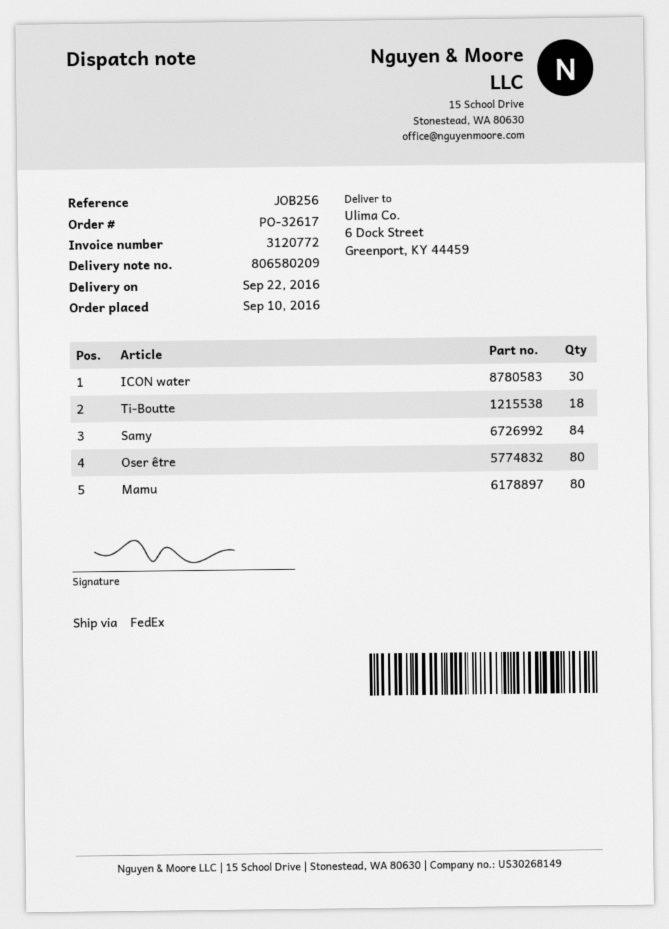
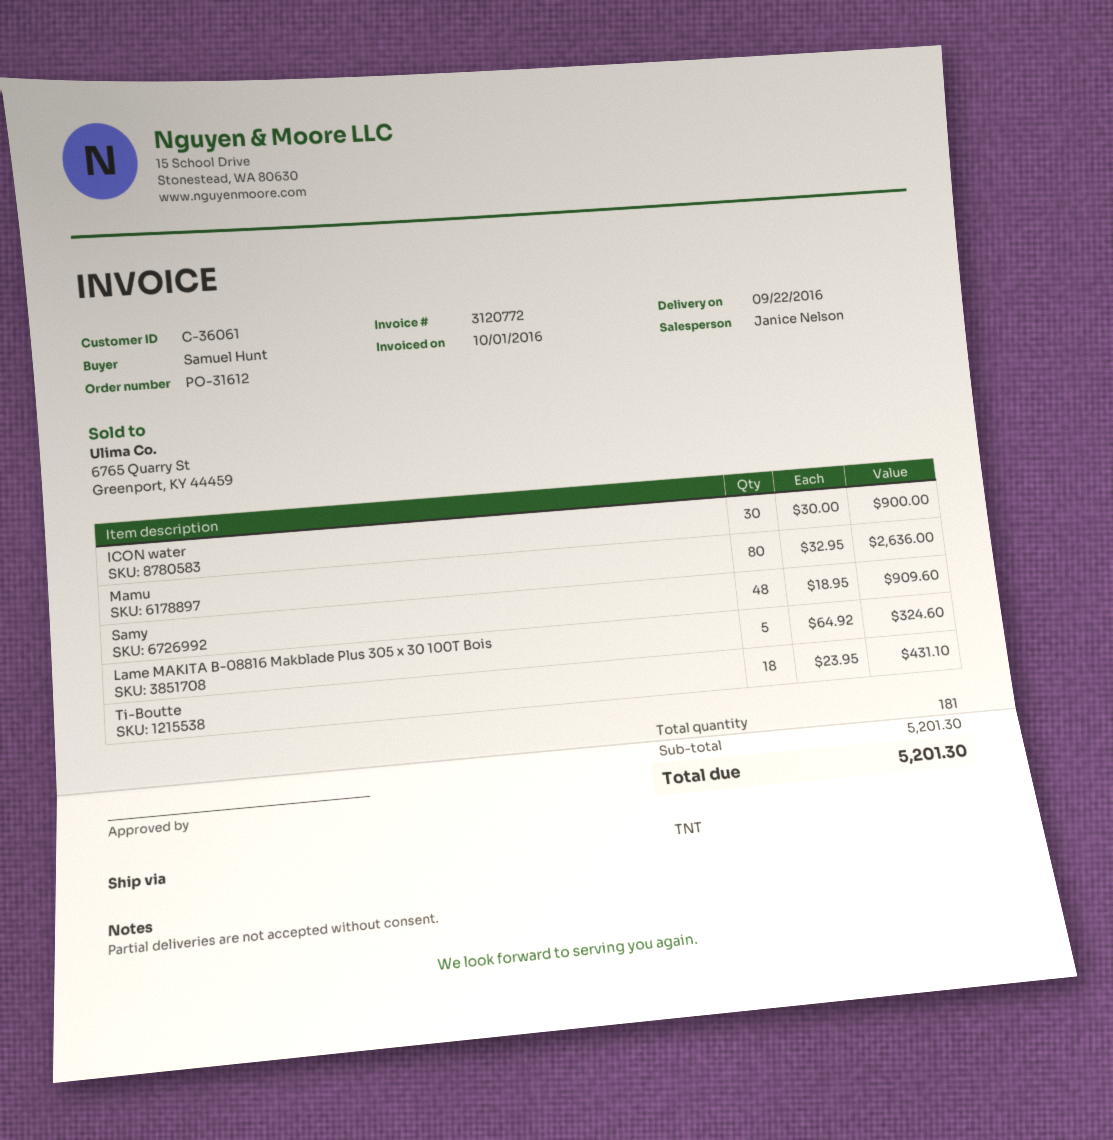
order number: PO-32617 -> PO-31612
shipping method: FedEx -> TNT
Samy: 84 -> 48
Oser être: 80 -> none
Lame MAKITA B-08816 Makblade Plus 305 x 30 100T Bois: none -> 5

